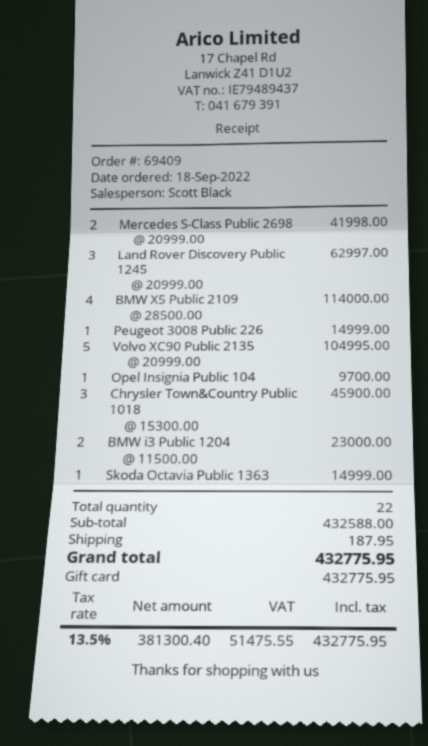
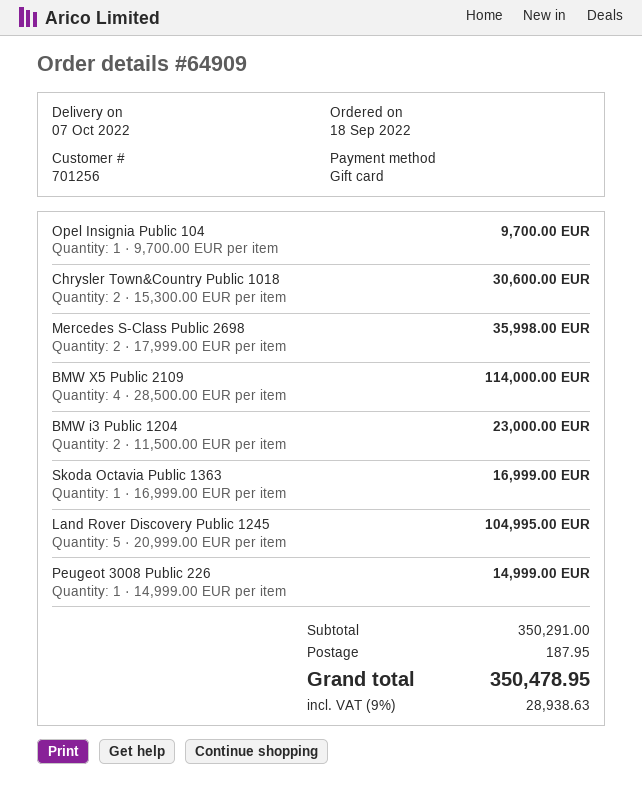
order number: 69409 -> 64909
Mercedes S-Class Public 2698: 2 x 20999.00 = 41998.00 -> 2 x 17999.00 = 35998.00
Land Rover Discovery Public 1245: 3 x 20999.00 = 62997.00 -> 5 x 20999.00 = 104995.00
Volvo XC90 Public 2135: 5 x 20999.00 = 104995.00 -> none
Chrysler Town&Country Public 1018: 3 x 15300.00 = 45900.00 -> 2 x 15300.00 = 30600.00
Skoda Octavia Public 1363: 1 x 14999.00 = 14999.00 -> 1 x 16999.00 = 16999.00
subtotal: 432588.00 -> 350291.00
tax: 13.5% = 51475.55 -> 9% = 28938.63
total: 432775.95 -> 350478.95

